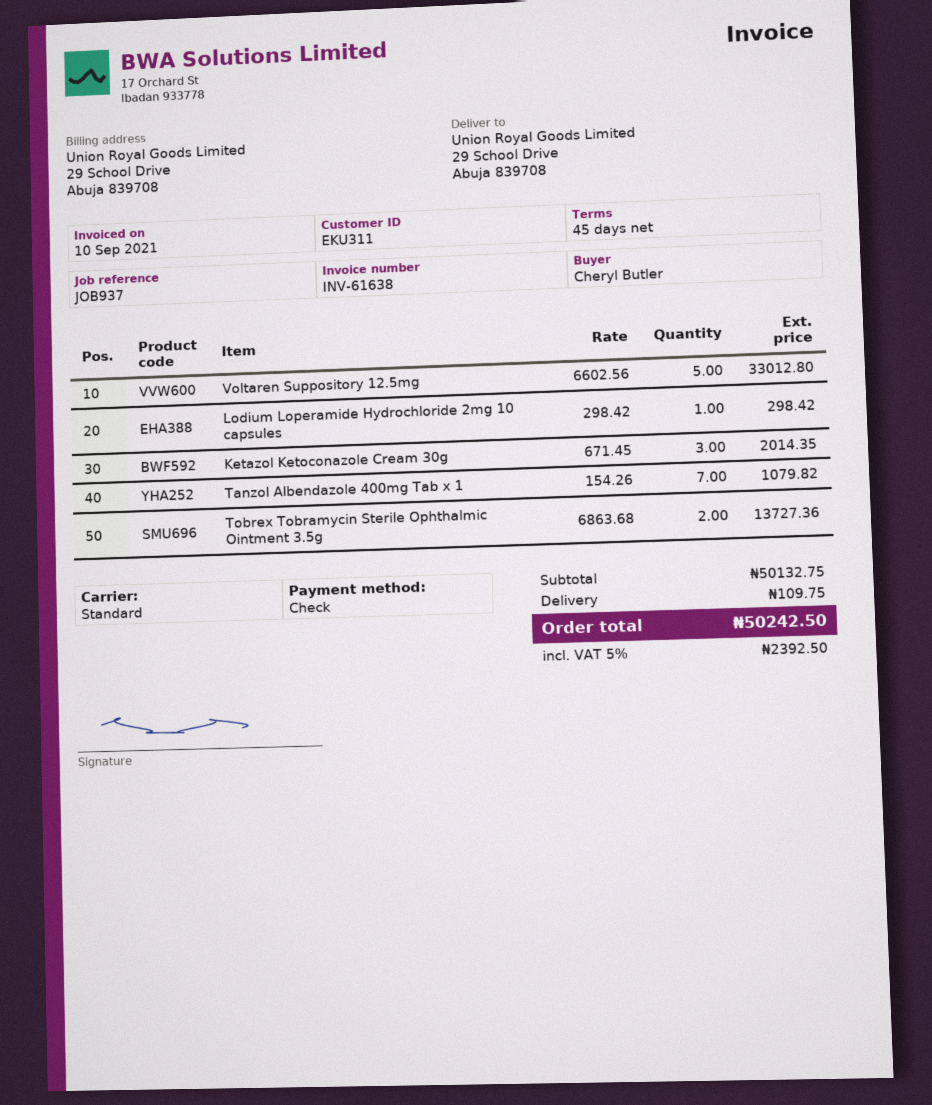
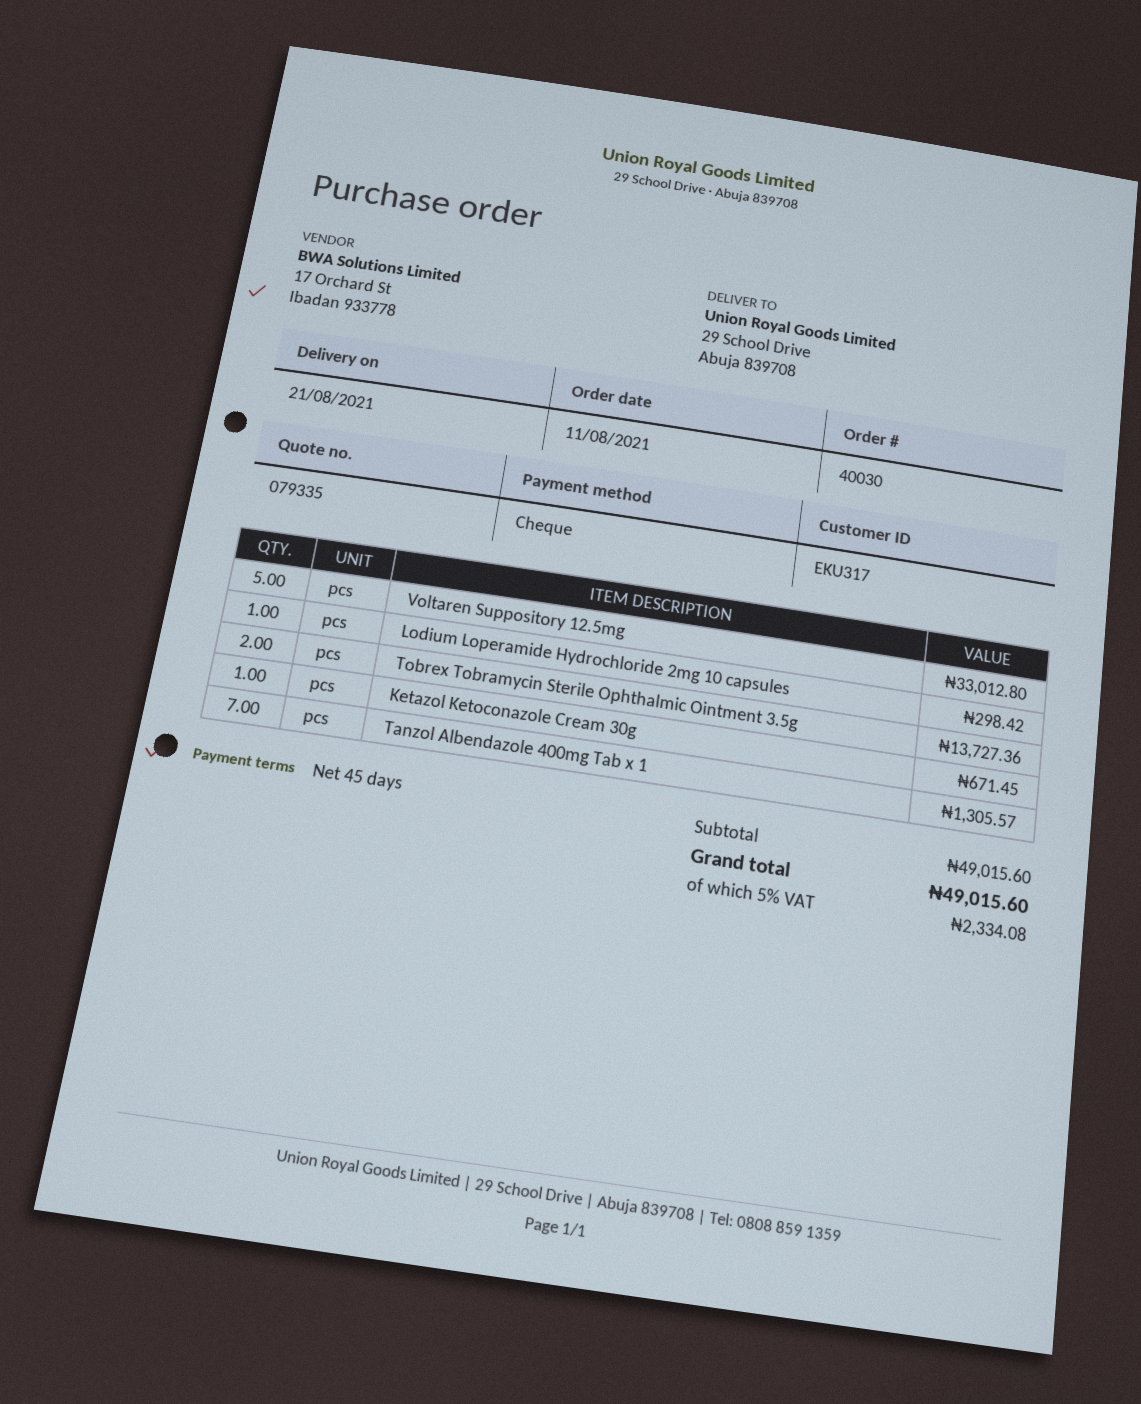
customer number: EKU311 -> EKU317
Ketazol Ketoconazole Cream 30g: 3 for 2014.35 -> 1 for 671.45
Tanzol Albendazole 400mg Tab x 1: 7 for 1079.82 -> 7 for 1305.57
subtotal: 50132.75 -> 49015.60
shipping: 109.75 -> none
tax: 5% = 2392.50 -> 5% = 2334.08
total: 50242.50 -> 49015.60

